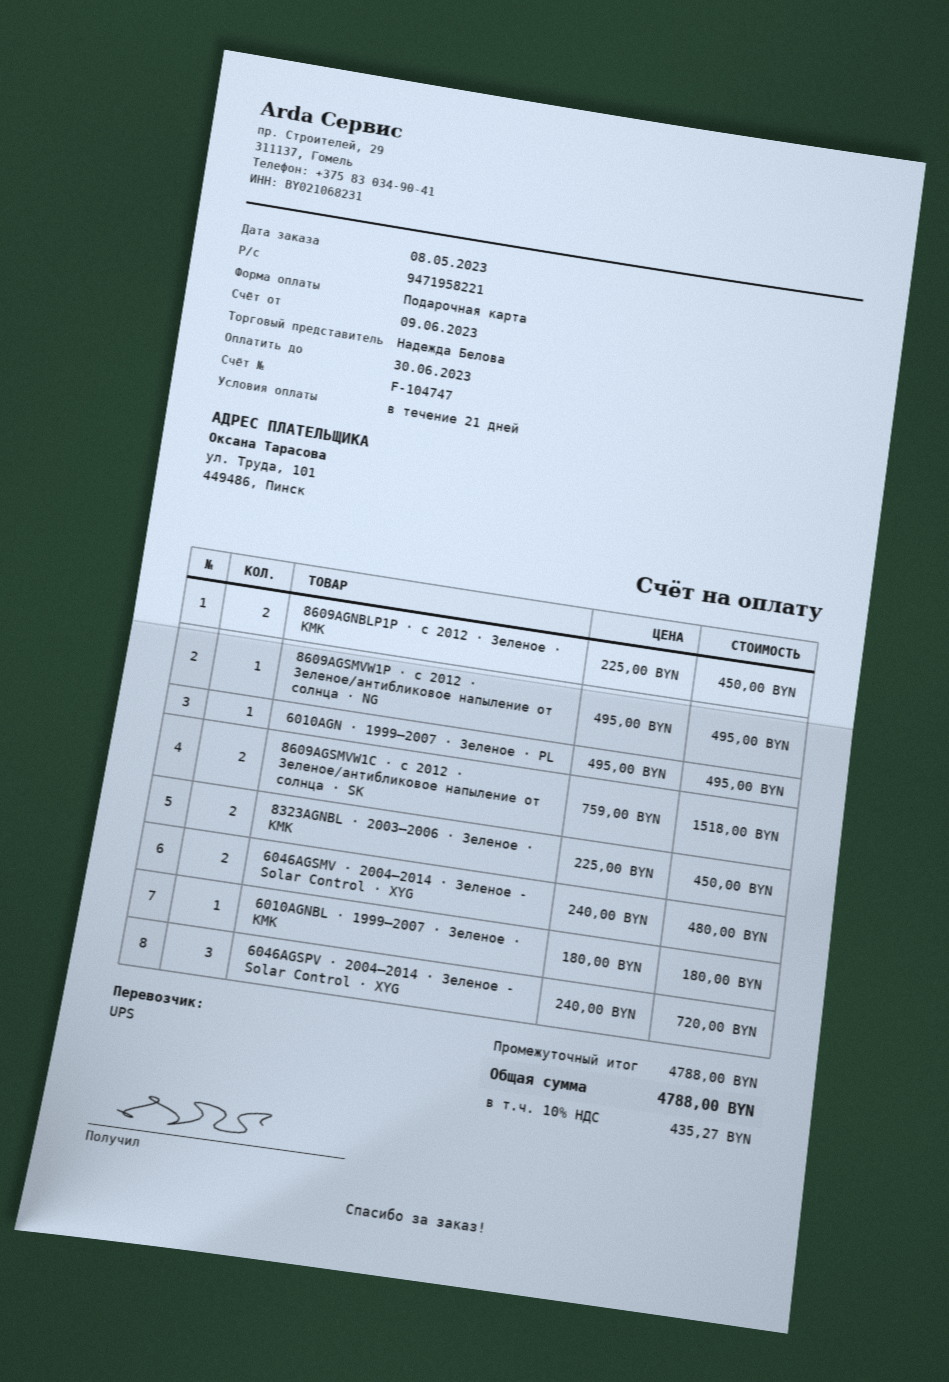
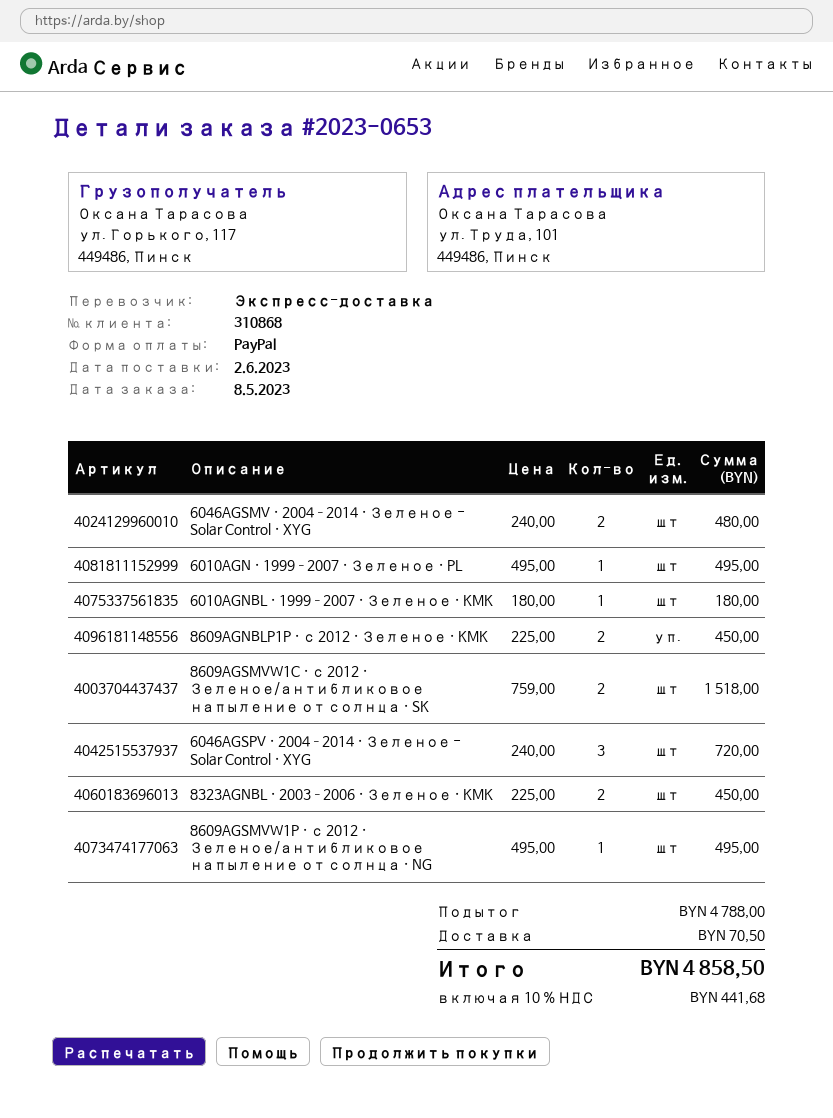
payment method: gift card -> PayPal
shipping method: UPS -> express
shipping: none -> 70.50
tax: 10% = 435.27 -> 10% = 441.68
total: 4788.00 -> 4858.50

